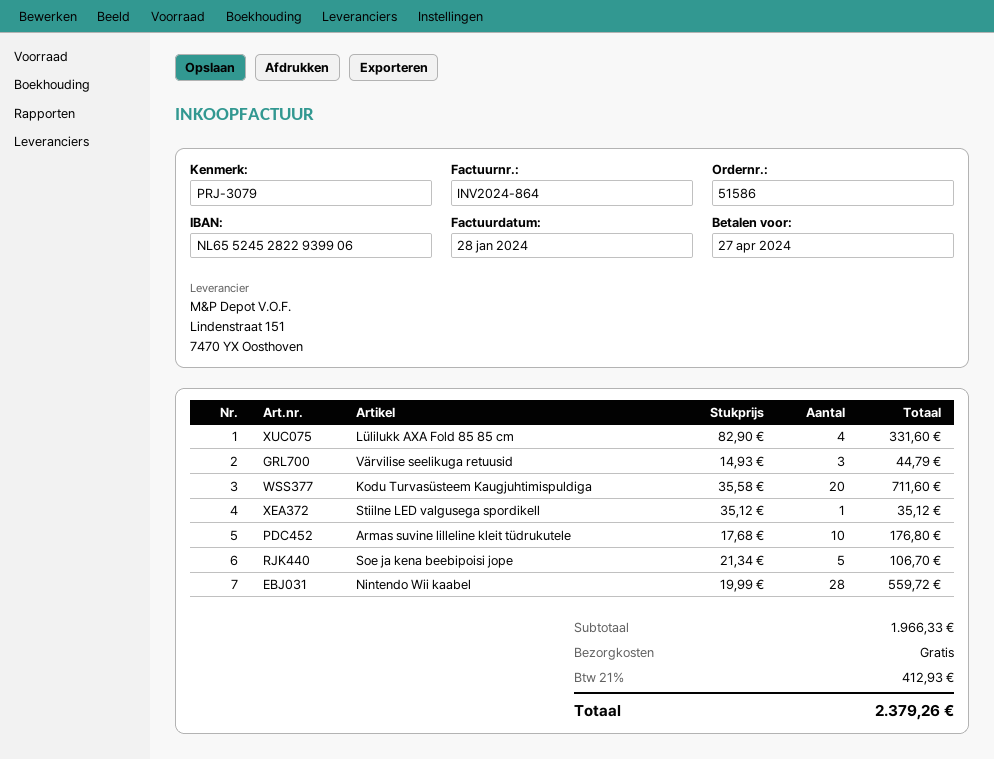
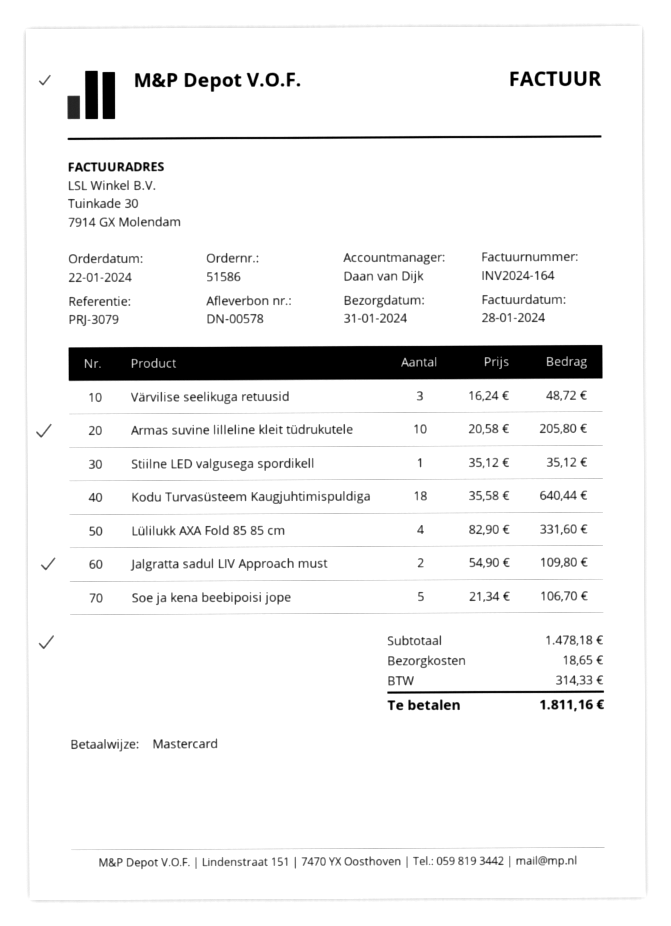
invoice number: INV2024-864 -> INV2024-164
Värvilise seelikuga retuusid: 3 x 14.93 = 44.79 -> 3 x 16.24 = 48.72
Kodu Turvasüsteem Kaugjuhtimispuldiga: 20 x 35.58 = 711.60 -> 18 x 35.58 = 640.44
Armas suvine lilleline kleit tüdrukutele: 10 x 17.68 = 176.80 -> 10 x 20.58 = 205.80
Nintendo Wii kaabel: 28 x 19.99 = 559.72 -> none
Jalgratta sadul LIV Approach must: none -> 2 x 54.90 = 109.80
subtotal: 1966.33 -> 1478.18
shipping: 0.00 -> 18.65
tax: 412.93 -> 314.33
total: 2379.26 -> 1811.16

